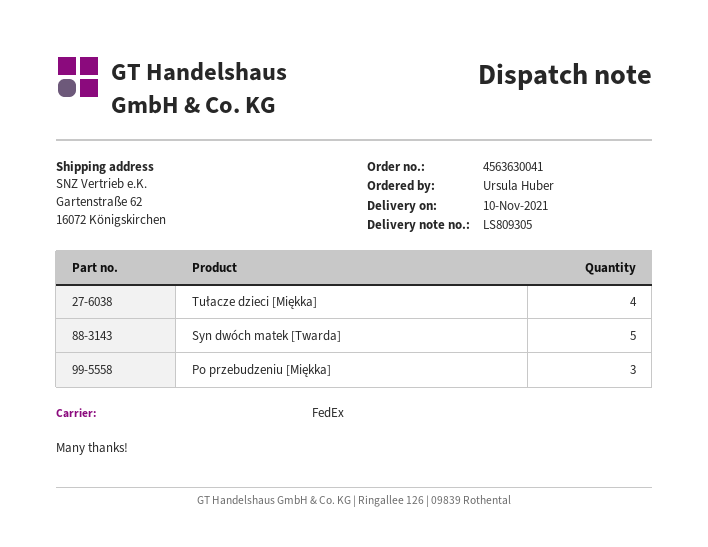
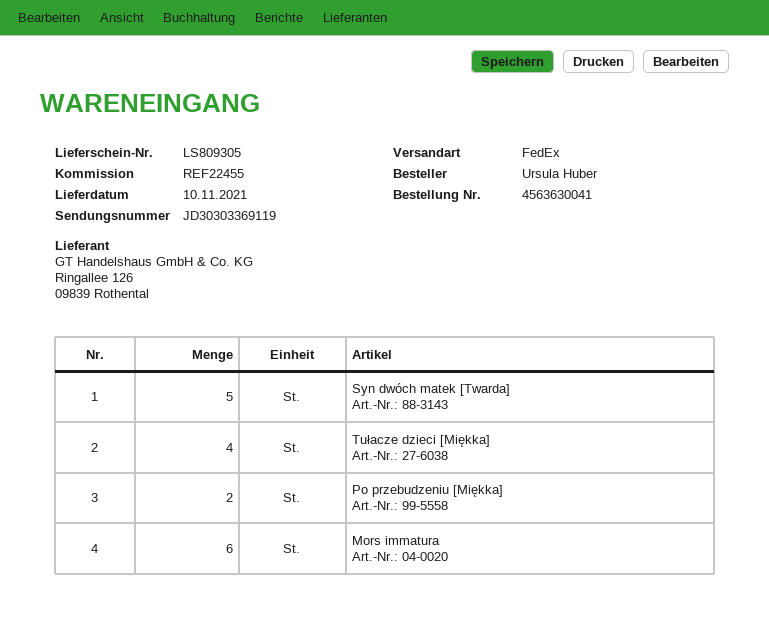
Po przebudzeniu [Miękka]: 3 -> 2
Mors immatura: none -> 6

